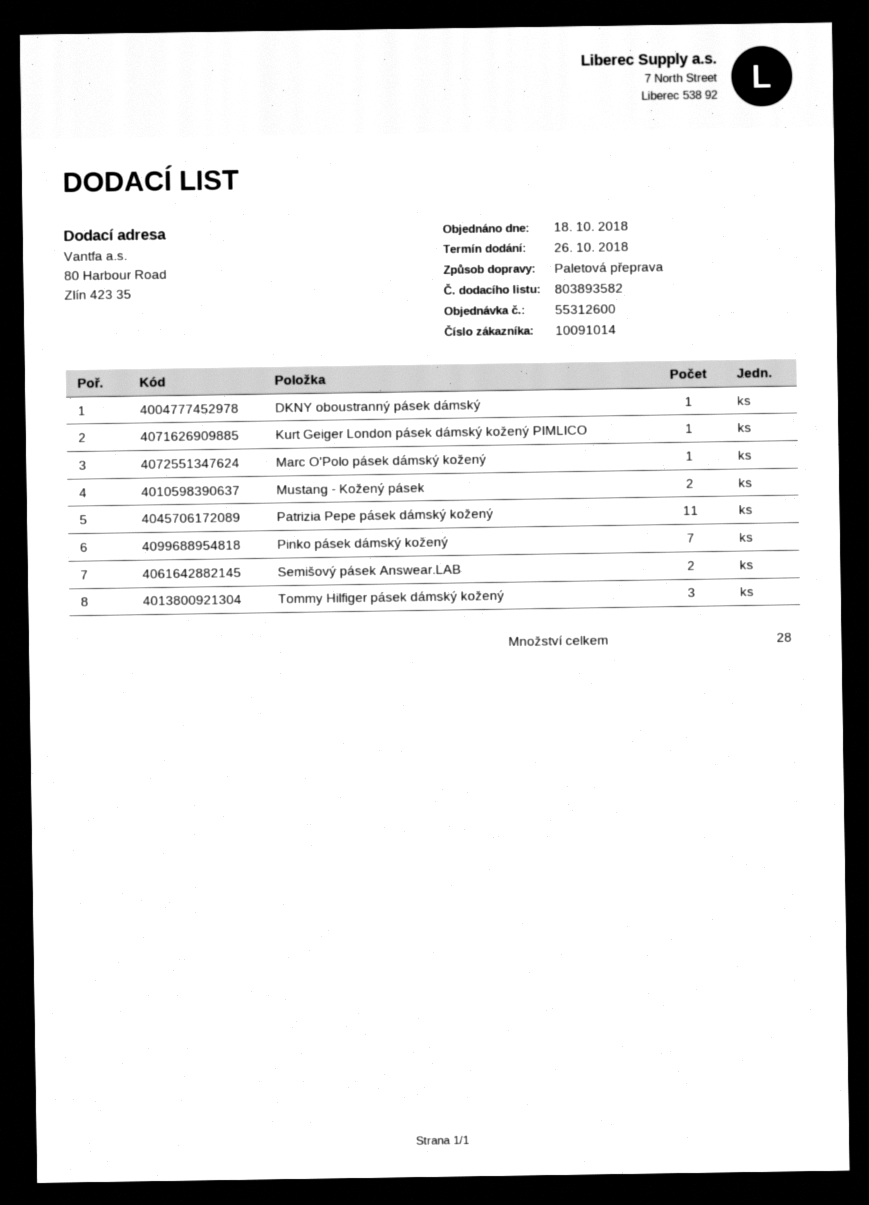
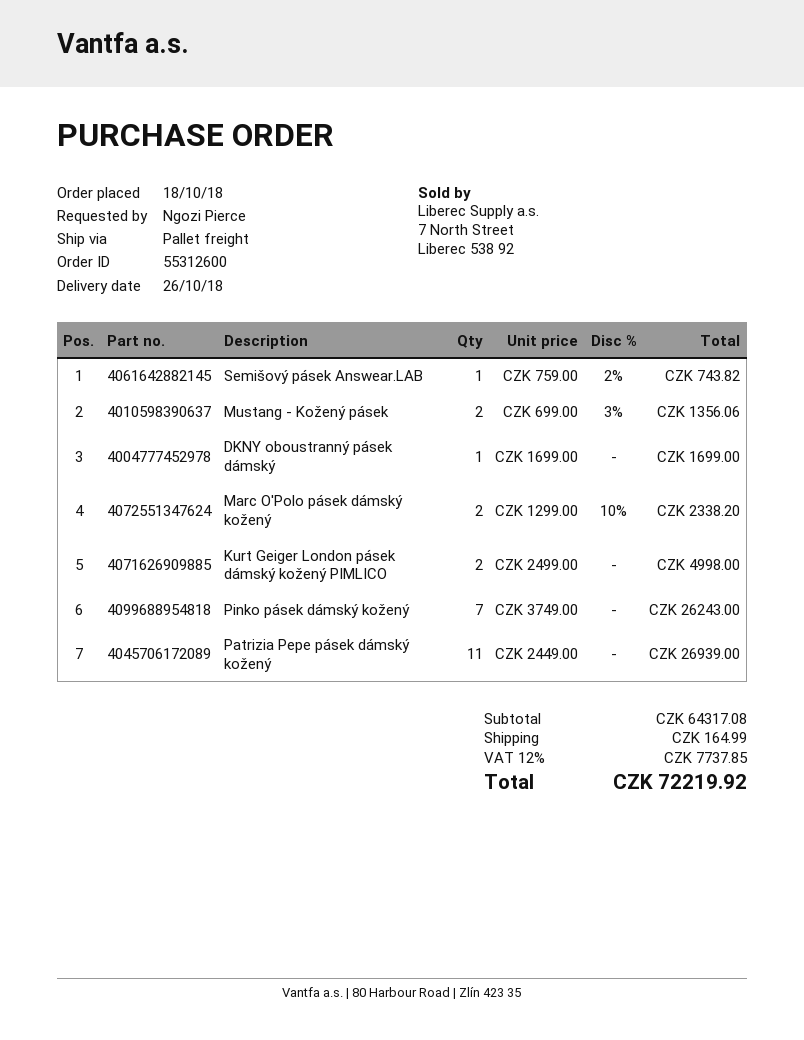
Kurt Geiger London pásek dámský kožený PIMLICO: 1 -> 2
Marc O'Polo pásek dámský kožený: 1 -> 2
Semišový pásek Answear.LAB: 2 -> 1
Tommy Hilfiger pásek dámský kožený: 3 -> none

